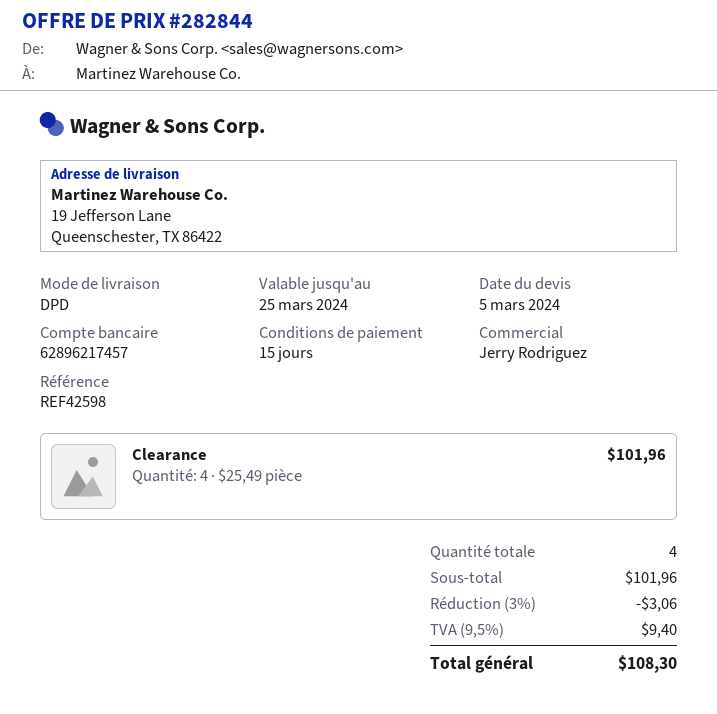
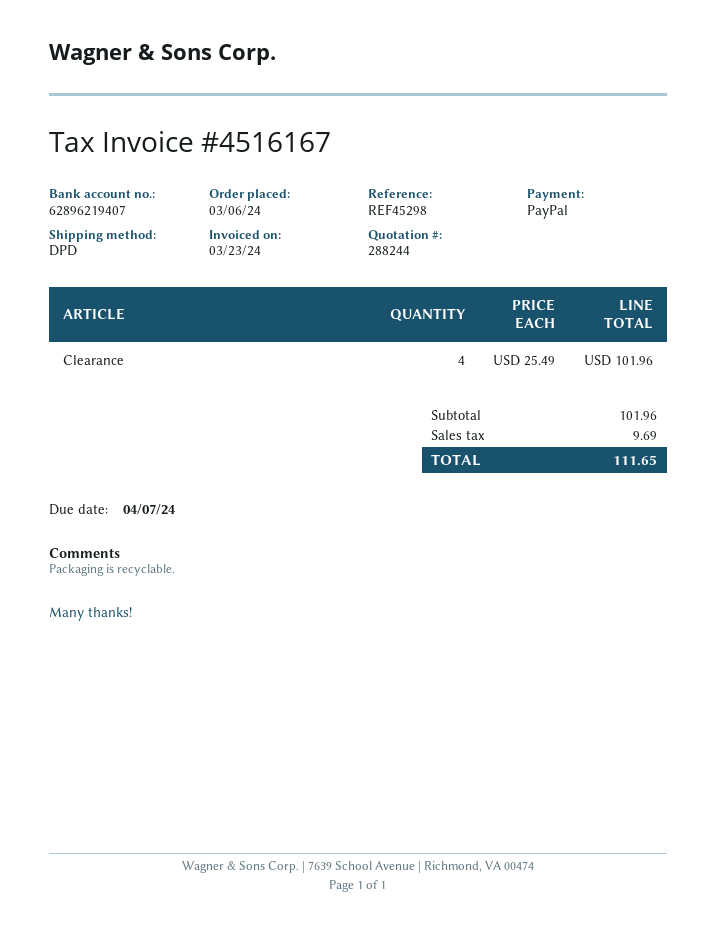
quote number: 282844 -> 288244
reference: REF42598 -> REF45298
bank account: 62896217457 -> 62896219407
discount: 3% = 3.06 -> none
tax: 9.40 -> 9.69
total: 108.30 -> 111.65

